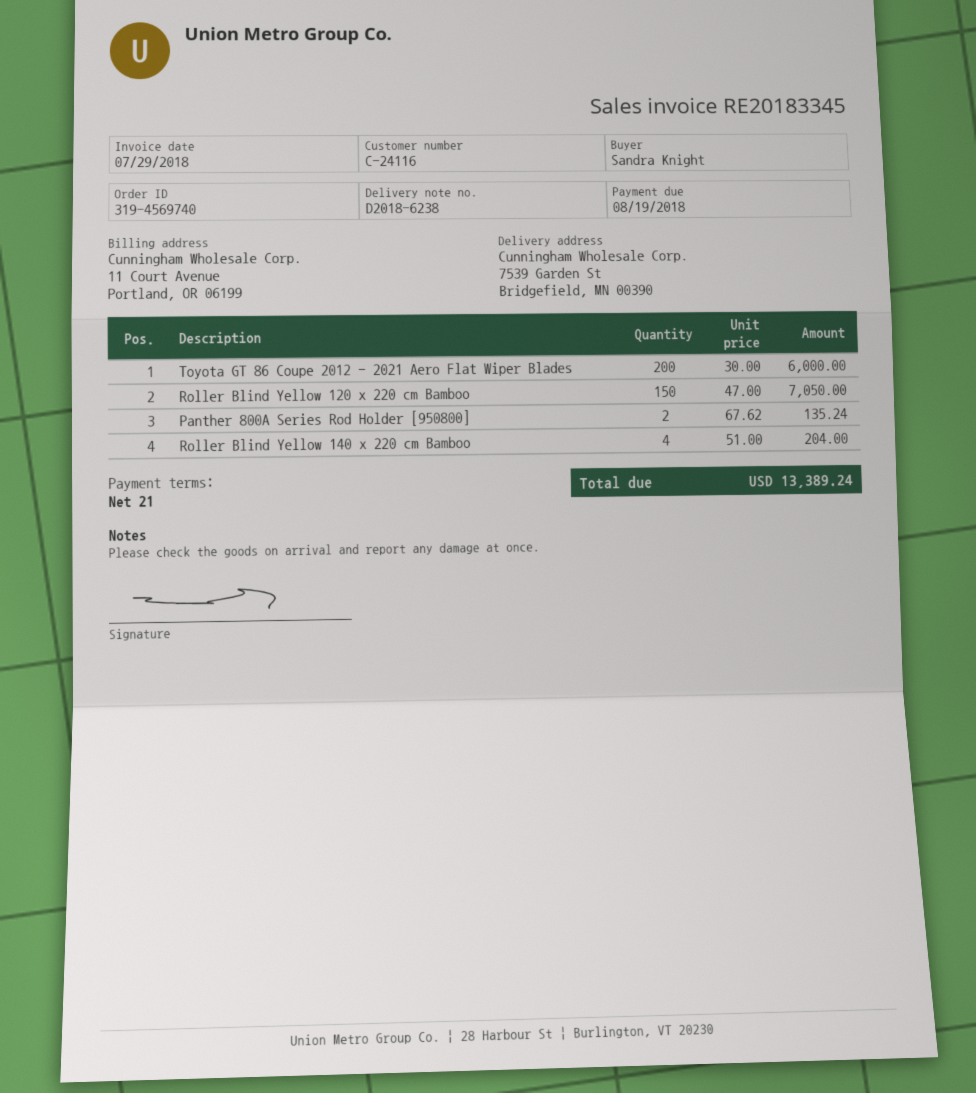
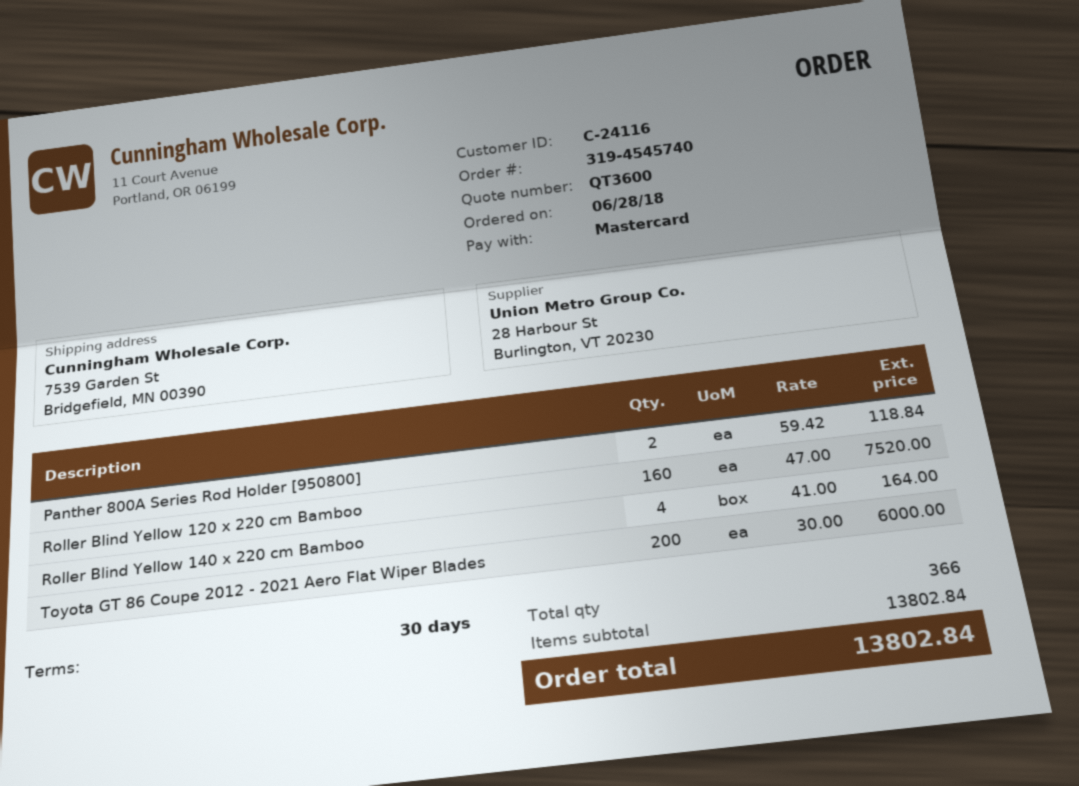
order number: 319-4569740 -> 319-4545740
payment terms: 21 days -> 30 days
Roller Blind Yellow 120 x 220 cm Bamboo: 150 x 47.00 = 7050.00 -> 160 x 47.00 = 7520.00
Panther 800A Series Rod Holder [950800]: 2 x 67.62 = 135.24 -> 2 x 59.42 = 118.84
Roller Blind Yellow 140 x 220 cm Bamboo: 4 x 51.00 = 204.00 -> 4 x 41.00 = 164.00
total: 13389.24 -> 13802.84

